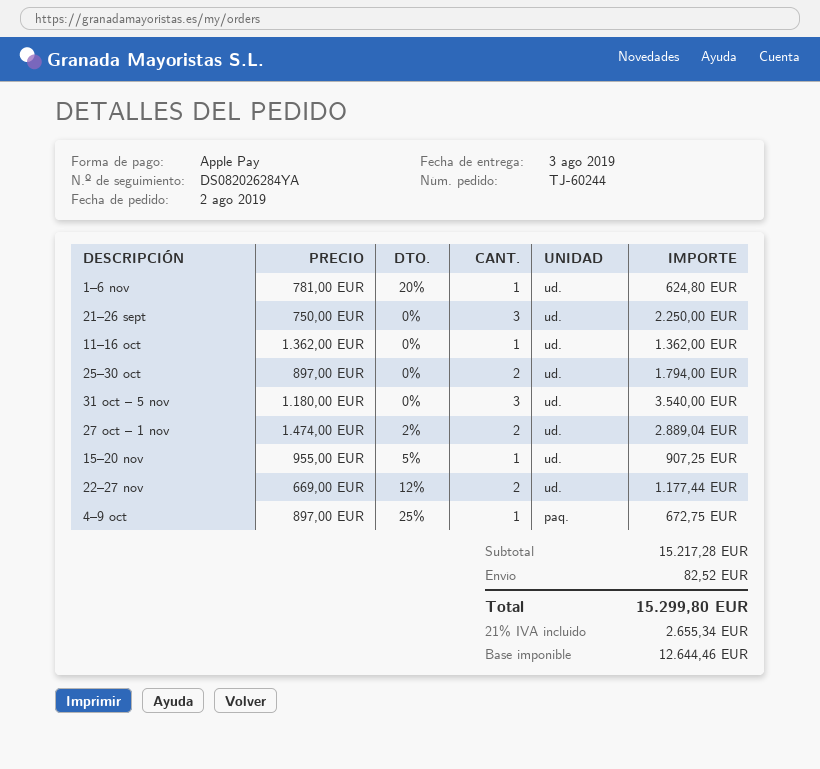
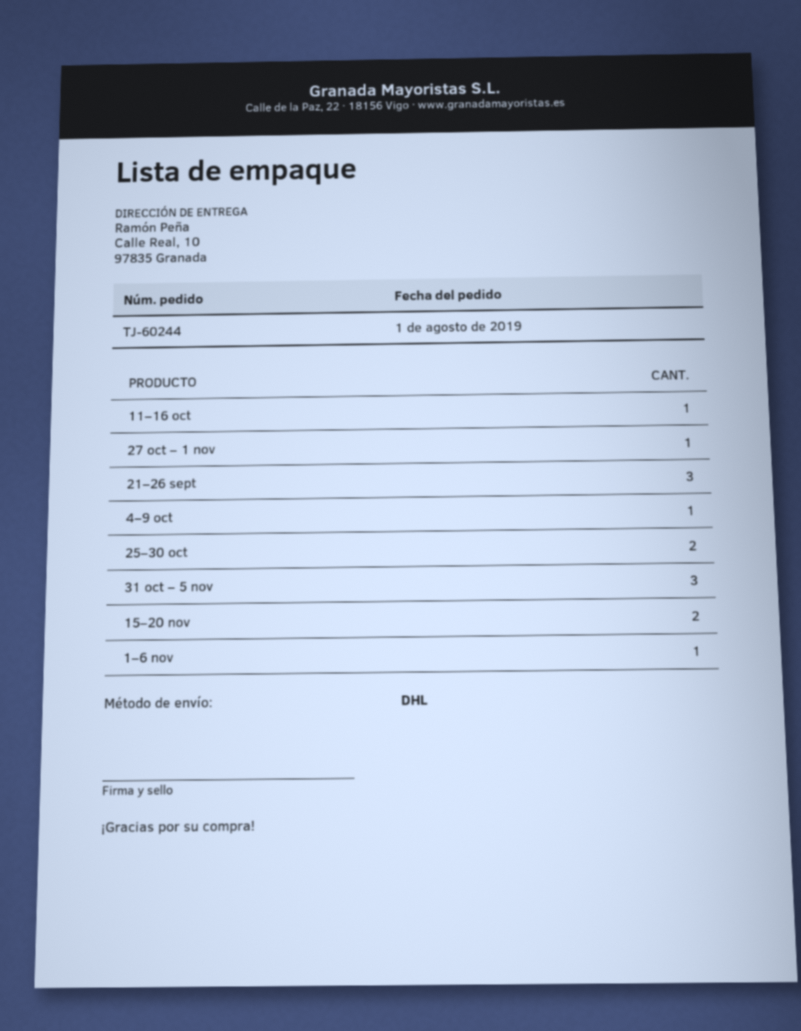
order date: 2019-08-02 -> 2019-08-01
27 oct – 1 nov: 2 -> 1
15–20 nov: 1 -> 2
22–27 nov: 2 -> none

